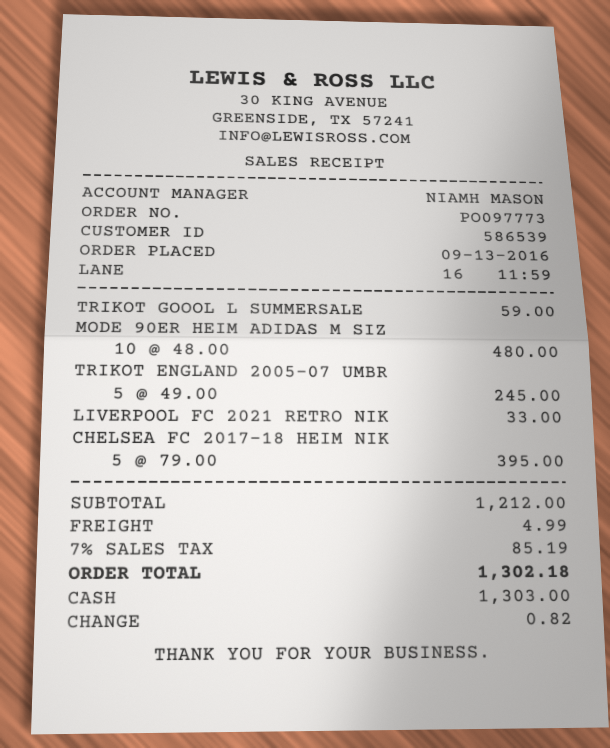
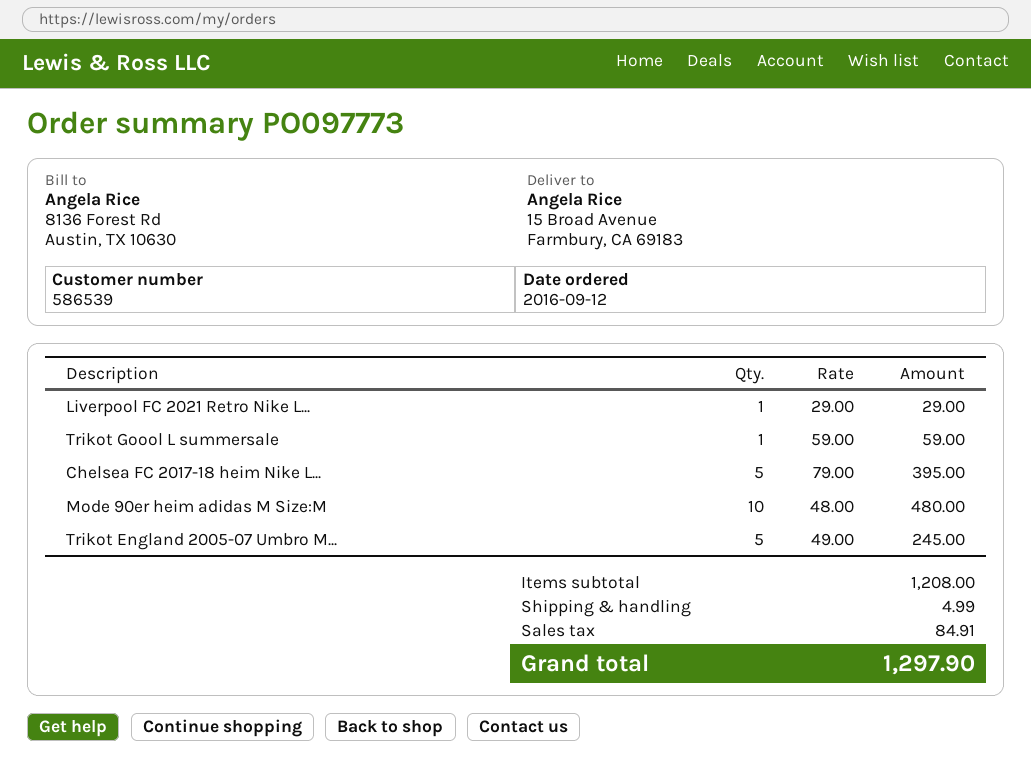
order date: 2016-09-13 -> 2016-09-12
LIVERPOOL FC 2021 RETRO NIK: 1 x 33.00 = 33.00 -> 1 x 29.00 = 29.00
subtotal: 1212.00 -> 1208.00
tax: 85.19 -> 84.91
total: 1302.18 -> 1297.90

